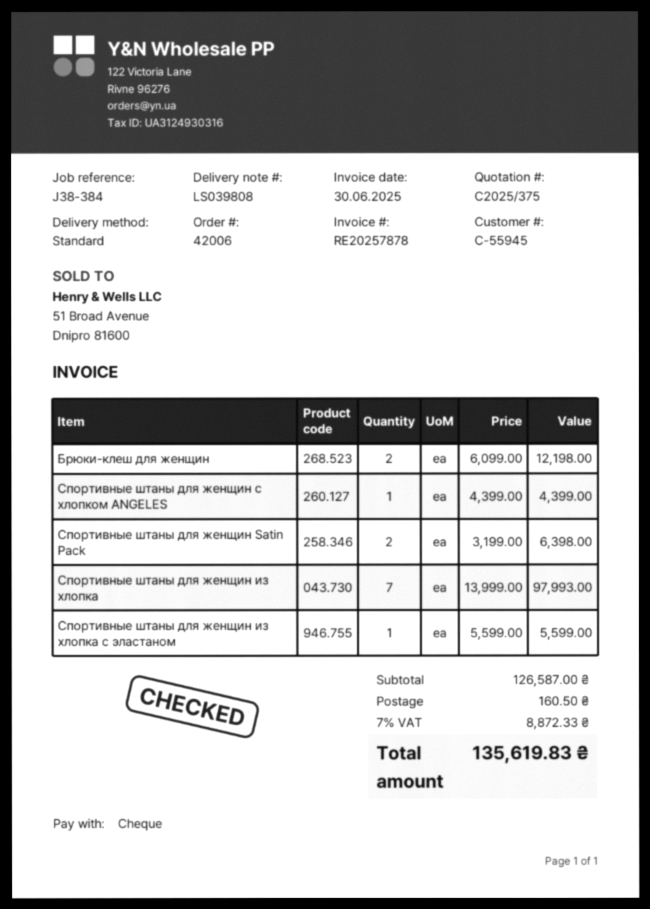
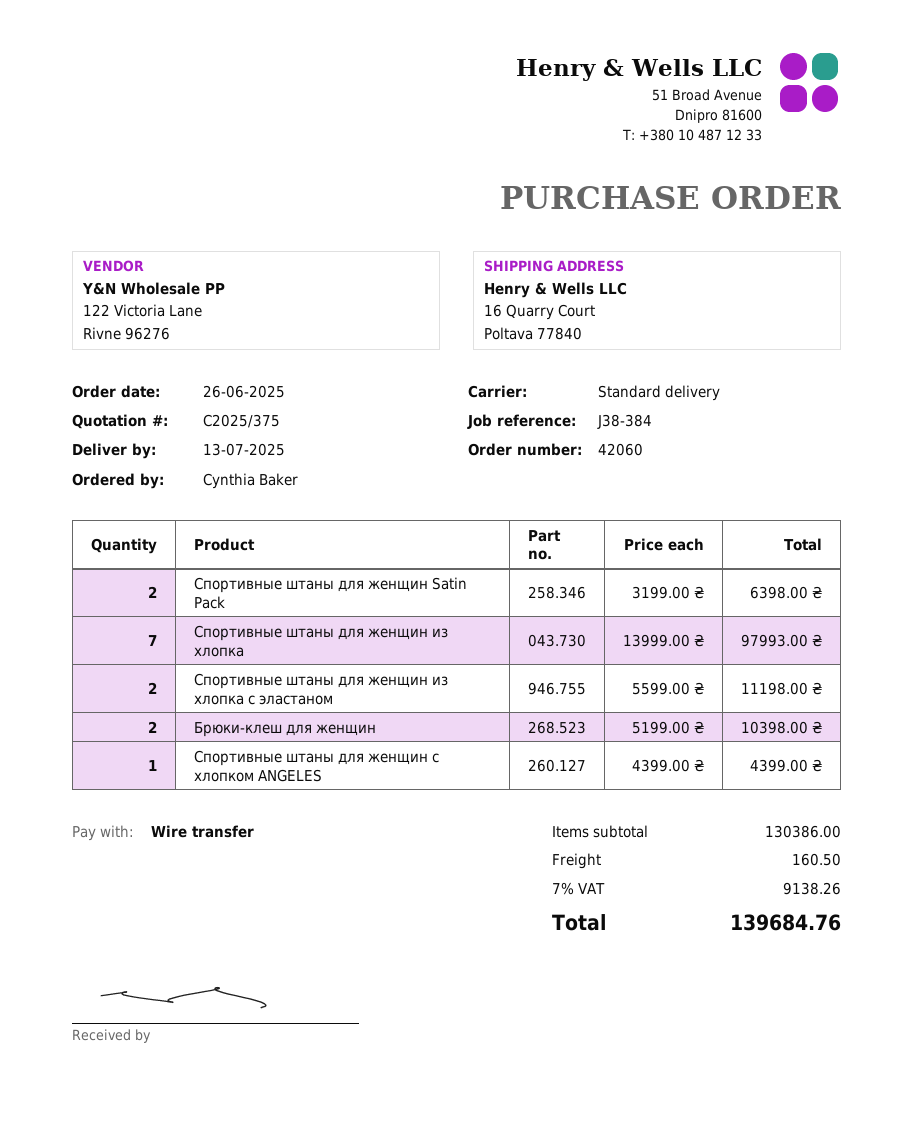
order number: 42006 -> 42060
payment method: cheque -> bank transfer
Брюки-клеш для женщин: 2 x 6099.00 = 12198.00 -> 2 x 5199.00 = 10398.00
Спортивные штаны для женщин из хлопка с эластаном: 1 x 5599.00 = 5599.00 -> 2 x 5599.00 = 11198.00
subtotal: 126587.00 -> 130386.00
tax: 7% = 8872.33 -> 7% = 9138.26
total: 135619.83 -> 139684.76

